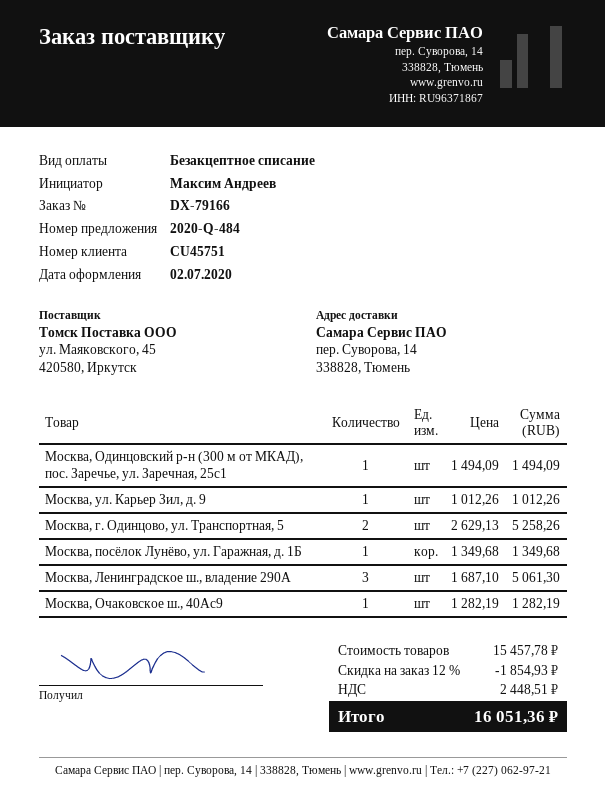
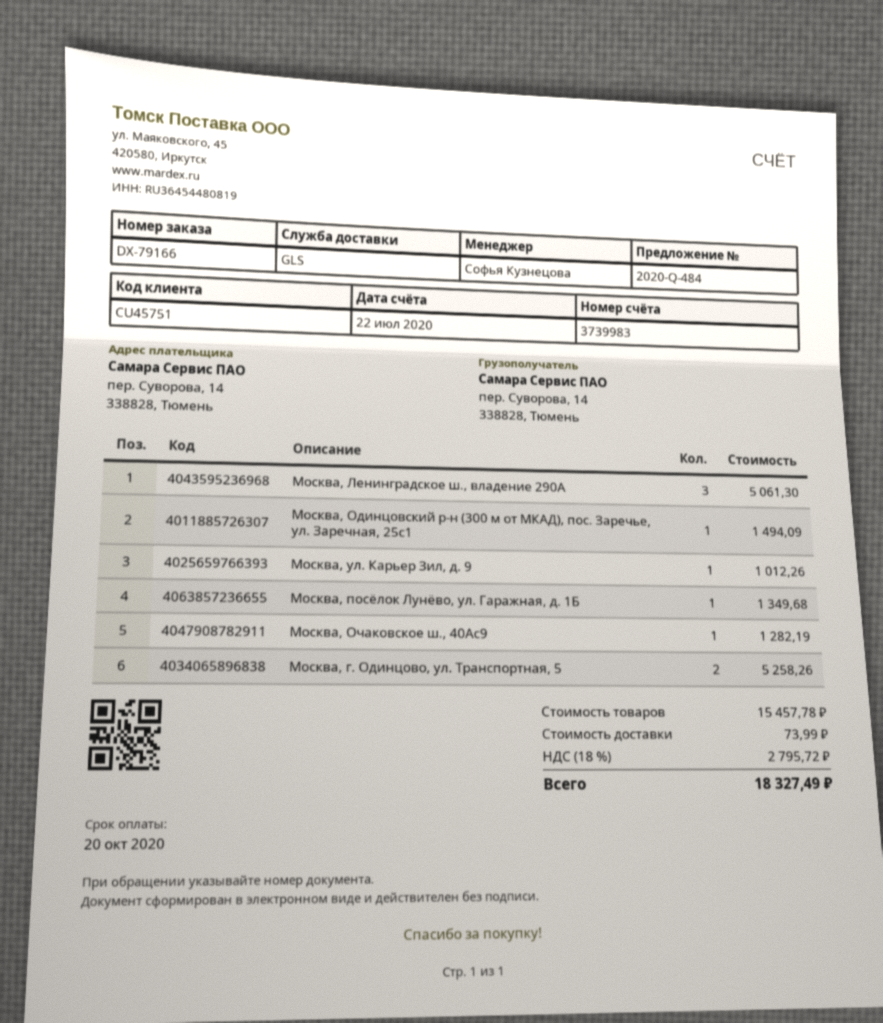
discount: 12% = 1854.93 -> none
shipping: none -> 73.99
tax: 2448.51 -> 2795.72
total: 16051.36 -> 18327.49

